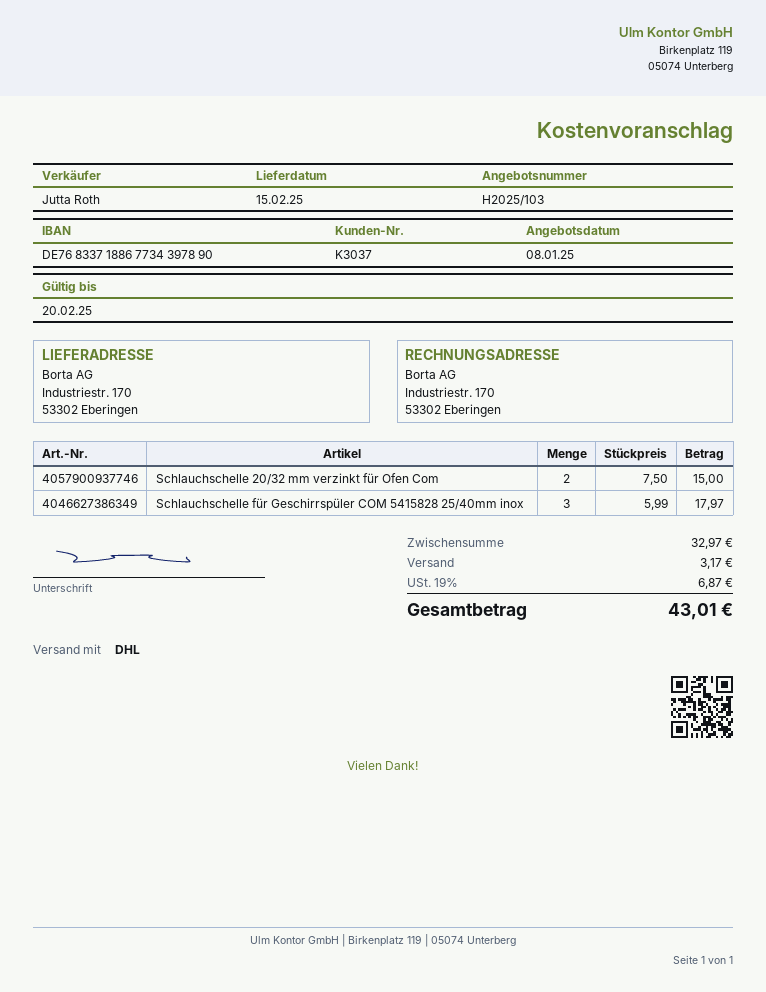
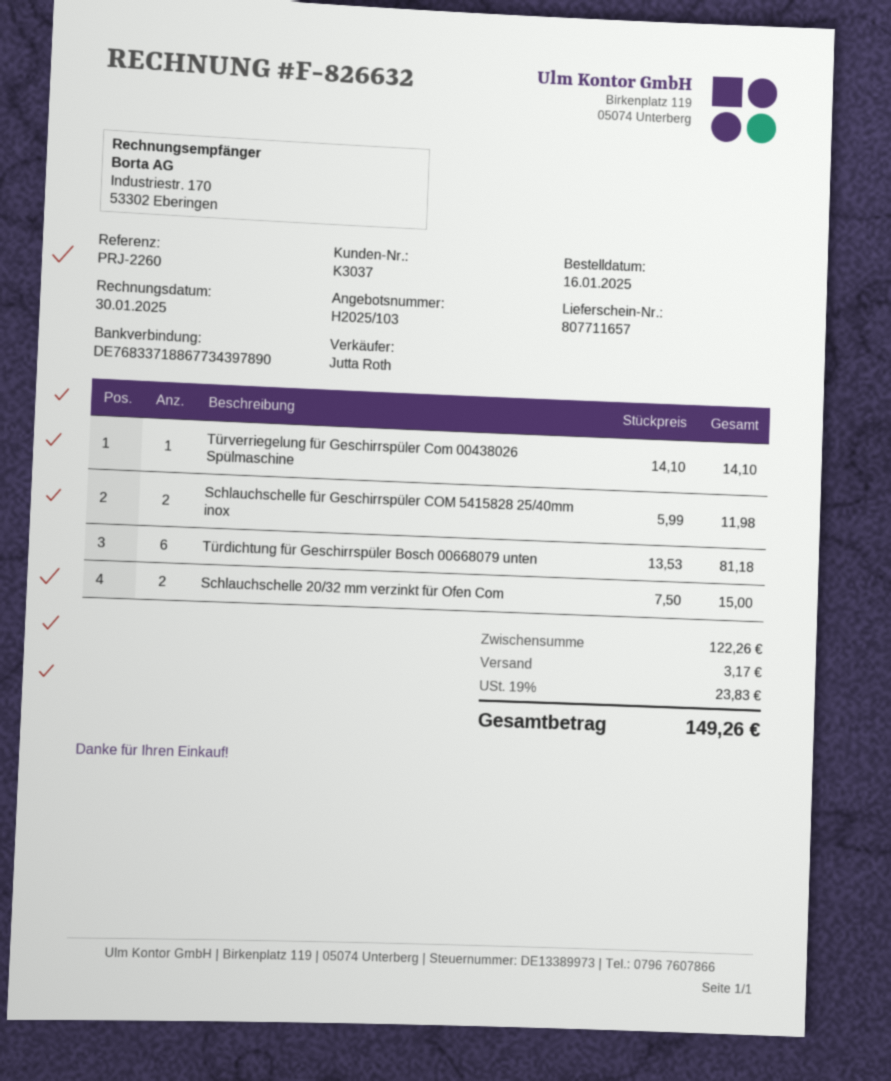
Schlauchschelle für Geschirrspüler COM 5415828 25/40mm inox: 3 x 5.99 = 17.97 -> 2 x 5.99 = 11.98
Türverriegelung für Geschirrspüler Com 00438026 Spülmaschine: none -> 1 x 14.10 = 14.10
Türdichtung für Geschirrspüler Bosch 00668079 unten: none -> 6 x 13.53 = 81.18
subtotal: 32.97 -> 122.26
tax: 19% = 6.87 -> 19% = 23.83
total: 43.01 -> 149.26

